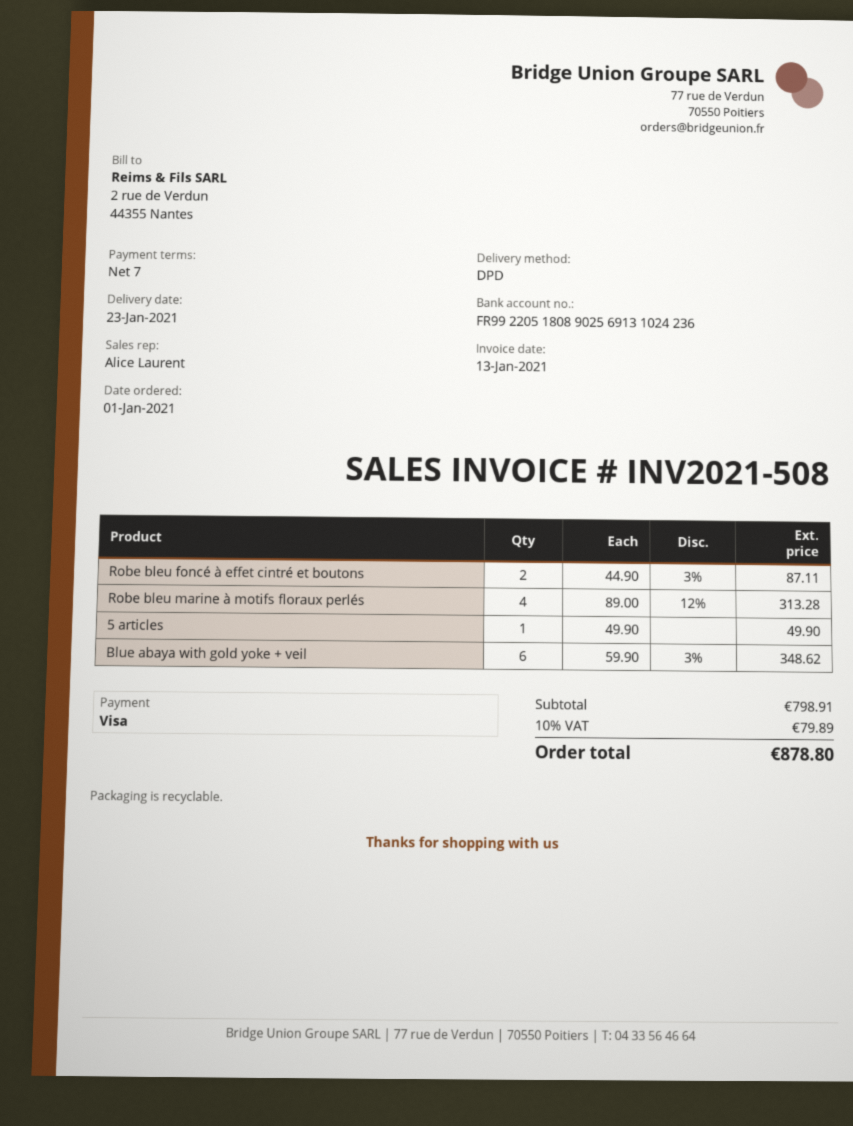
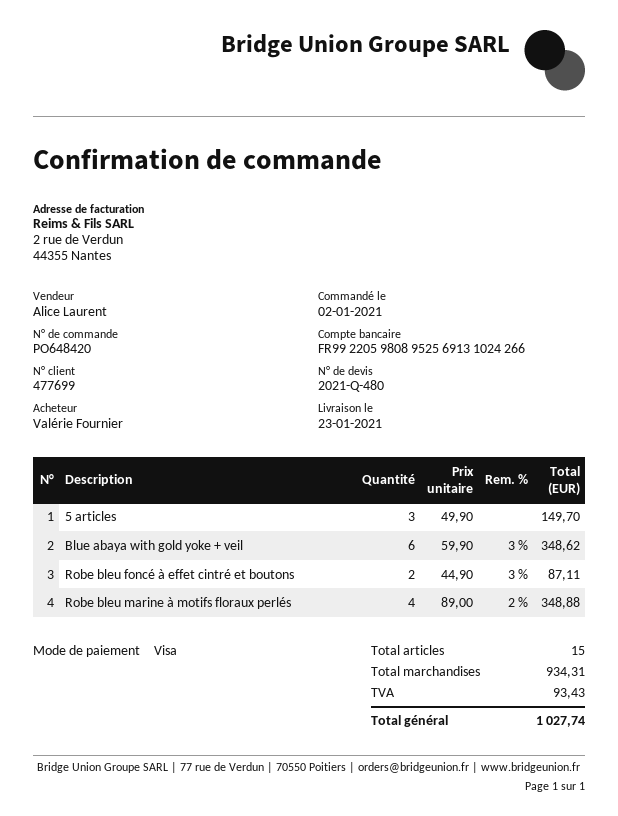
order date: 2021-01-01 -> 2021-01-02
bank account: FR9922051808902569131024236 -> FR9922059808952569131024266
Robe bleu marine à motifs floraux perlés: 4 x 89.00 - 12% = 313.28 -> 4 x 89.00 - 2% = 348.88
5 articles: 1 x 49.90 = 49.90 -> 3 x 49.90 = 149.70
subtotal: 798.91 -> 934.31
tax: 79.89 -> 93.43
total: 878.80 -> 1027.74

